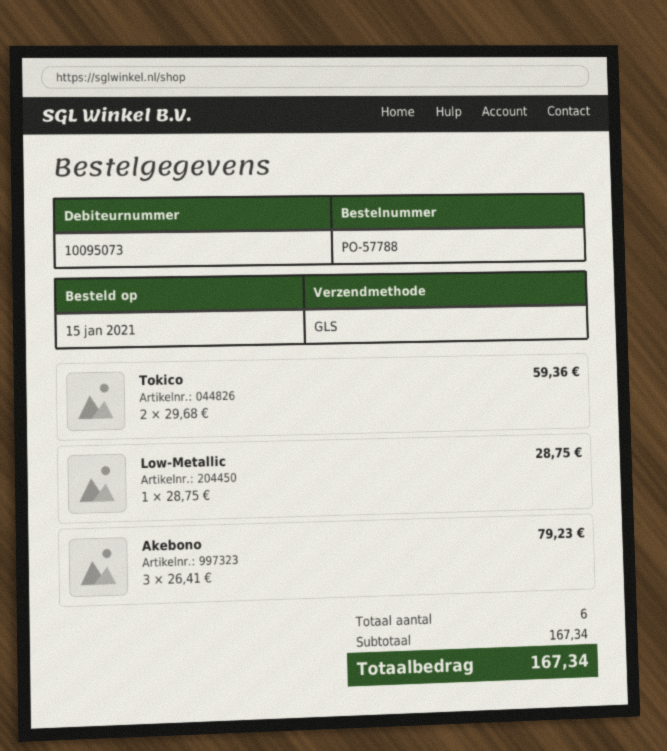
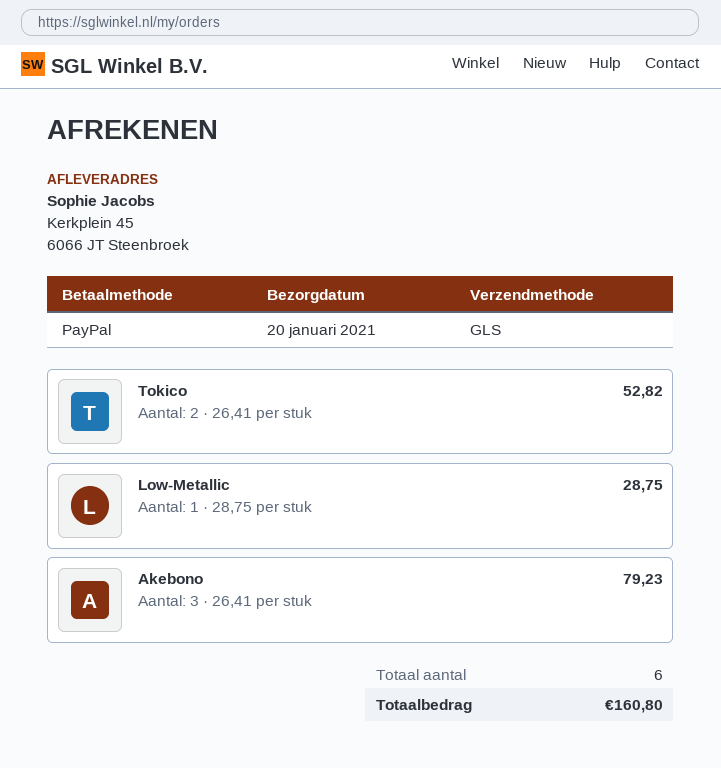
Tokico: 2 x 29.68 = 59.36 -> 2 x 26.41 = 52.82
total: 167.34 -> 160.80

